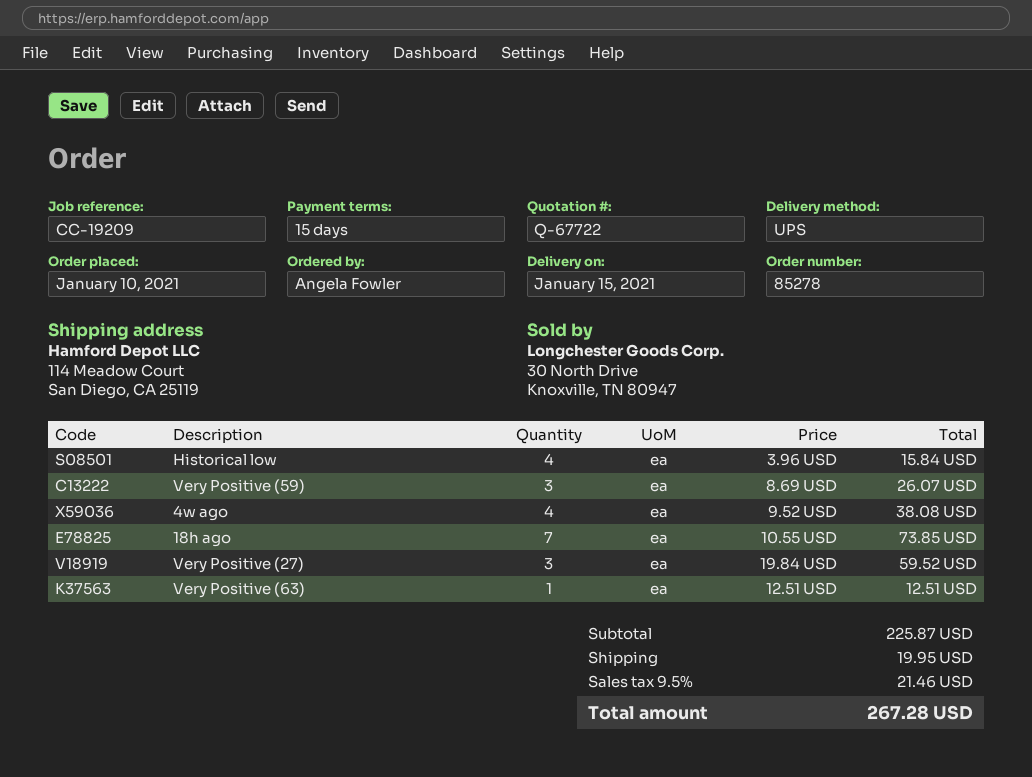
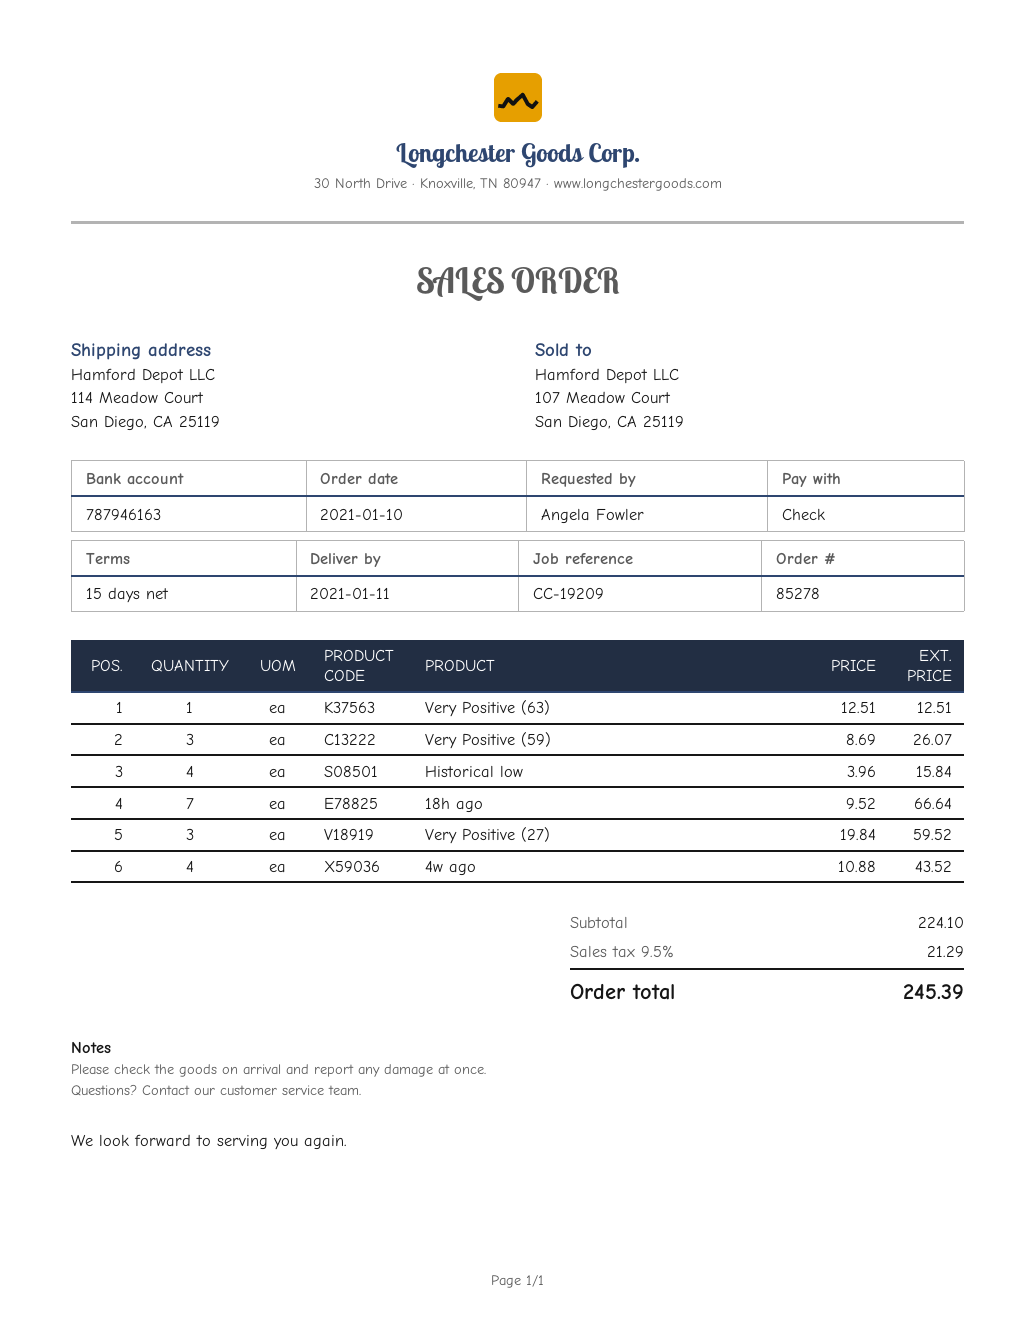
delivery date: 2021-01-15 -> 2021-01-11
4w ago: 4 x 9.52 = 38.08 -> 4 x 10.88 = 43.52
18h ago: 7 x 10.55 = 73.85 -> 7 x 9.52 = 66.64
subtotal: 225.87 -> 224.10
shipping: 19.95 -> none
tax: 9.5% = 21.46 -> 9.5% = 21.29
total: 267.28 -> 245.39

